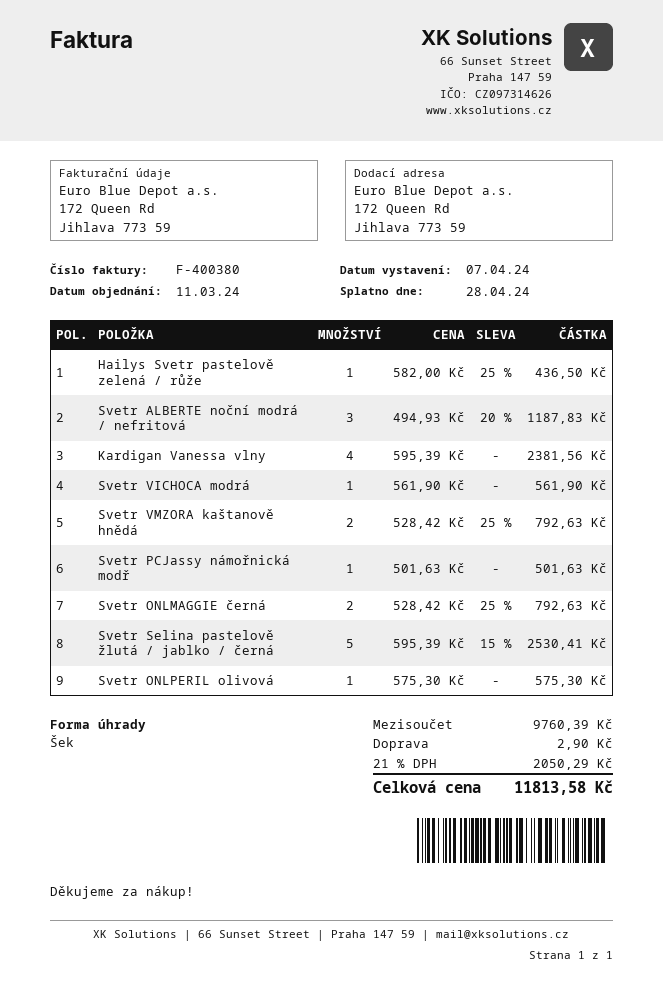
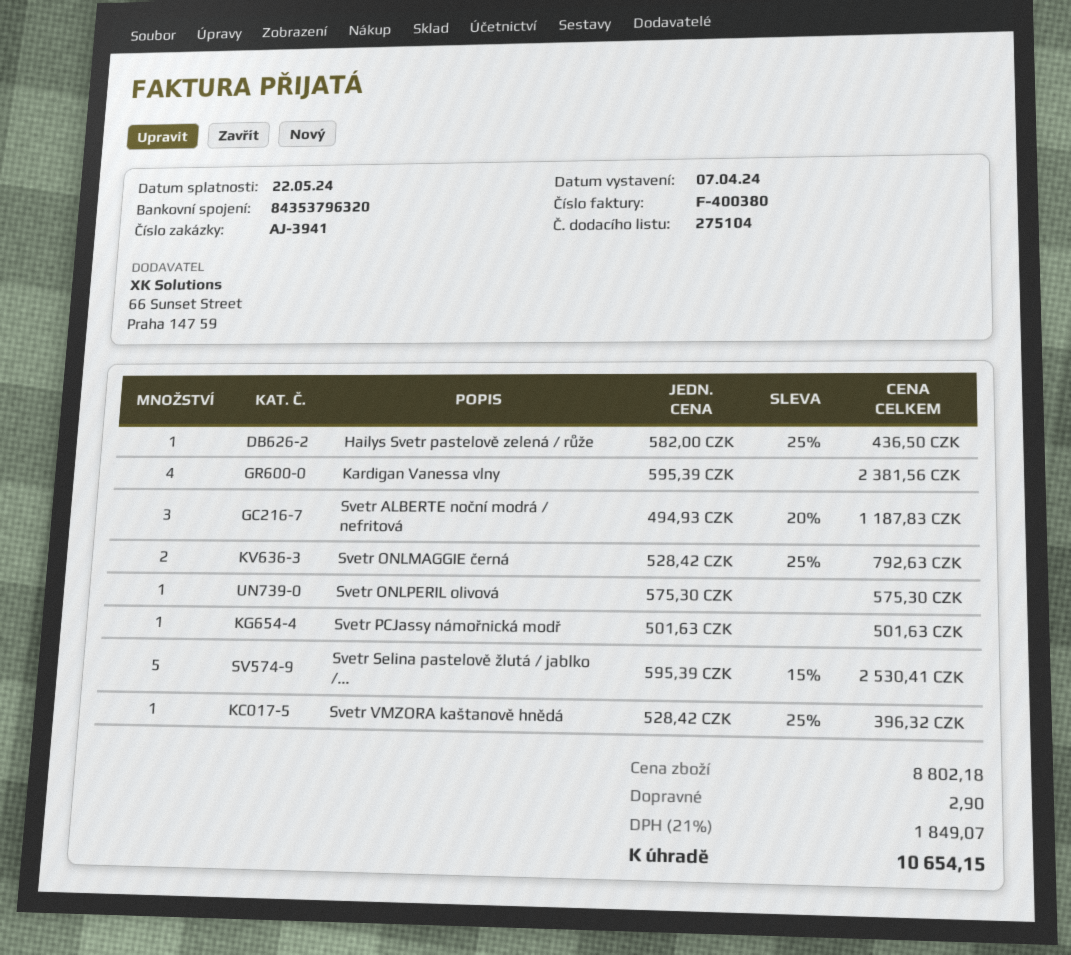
due date: 2024-04-28 -> 2024-05-22
Svetr VICHOCA modrá: 1 x 561.90 = 561.90 -> none
Svetr VMZORA kaštanově hnědá: 2 x 528.42 - 25% = 792.63 -> 1 x 528.42 - 25% = 396.32
subtotal: 9760.39 -> 8802.18
tax: 21% = 2050.29 -> 21% = 1849.07
total: 11813.58 -> 10654.15

